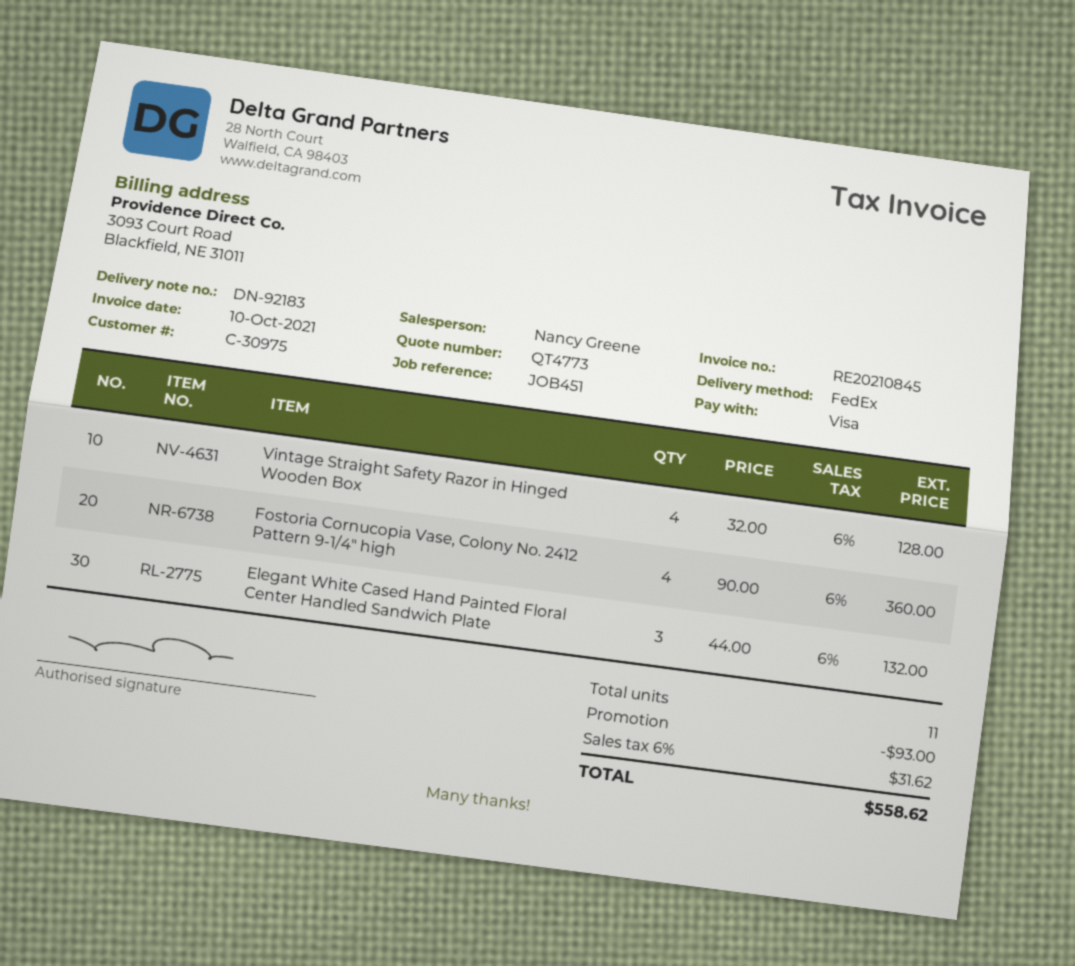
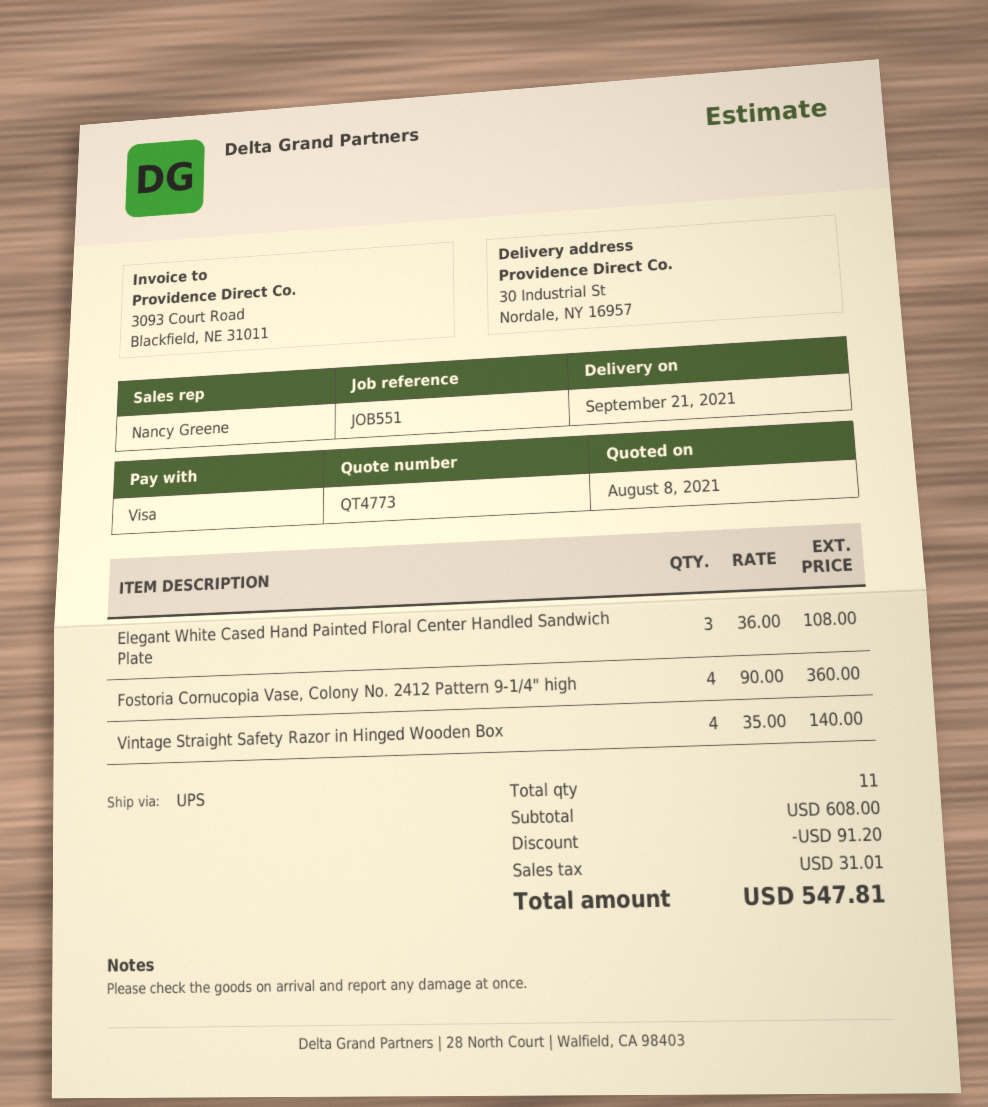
reference: JOB451 -> JOB551
shipping method: FedEx -> UPS
Vintage Straight Safety Razor in Hinged Wooden Box: 4 x 32.00 = 128.00 -> 4 x 35.00 = 140.00
Elegant White Cased Hand Painted Floral Center Handled Sandwich Plate: 3 x 44.00 = 132.00 -> 3 x 36.00 = 108.00
discount: 93.00 -> 91.20
tax: 31.62 -> 31.01
total: 558.62 -> 547.81

